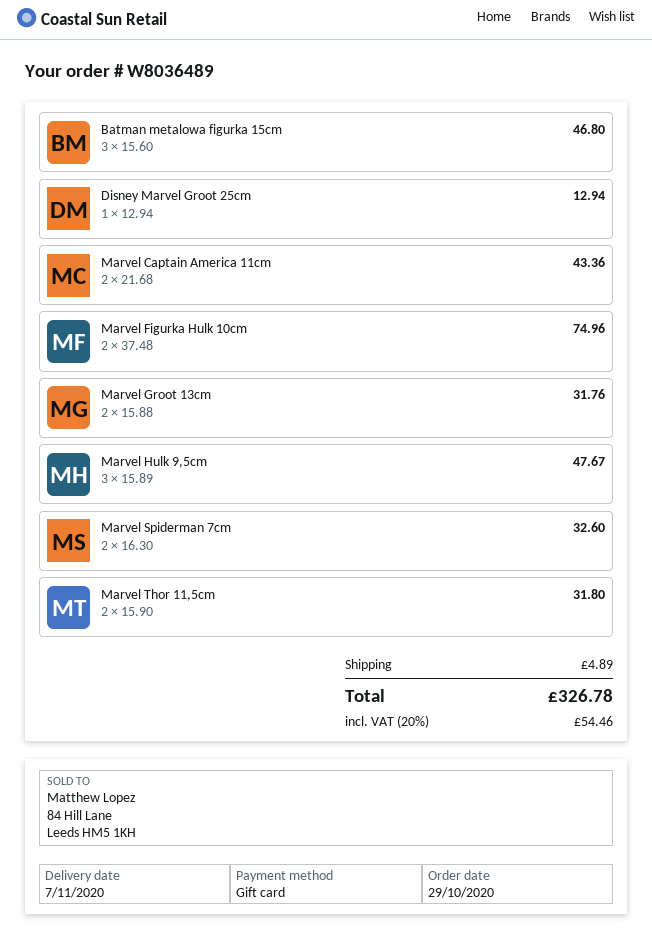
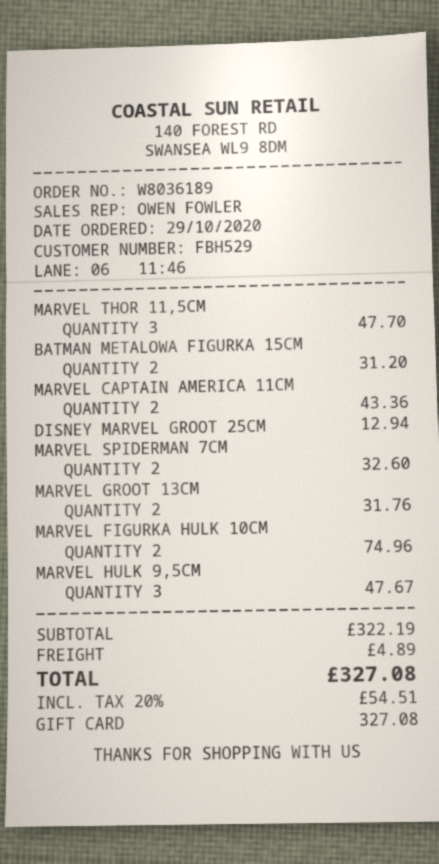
order number: W8036489 -> W8036189
Batman metalowa figurka 15cm: 3 for 46.80 -> 2 for 31.20
Marvel Thor 11,5cm: 2 for 31.80 -> 3 for 47.70
tax: 20% = 54.46 -> 20% = 54.51
total: 326.78 -> 327.08

